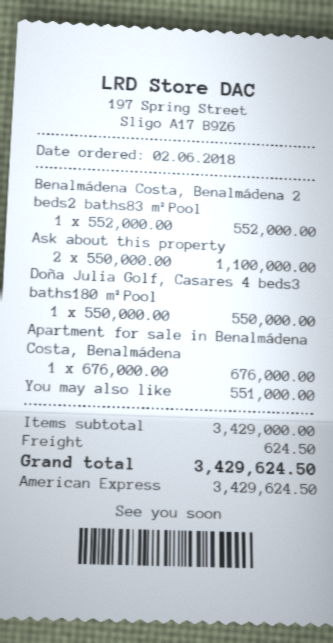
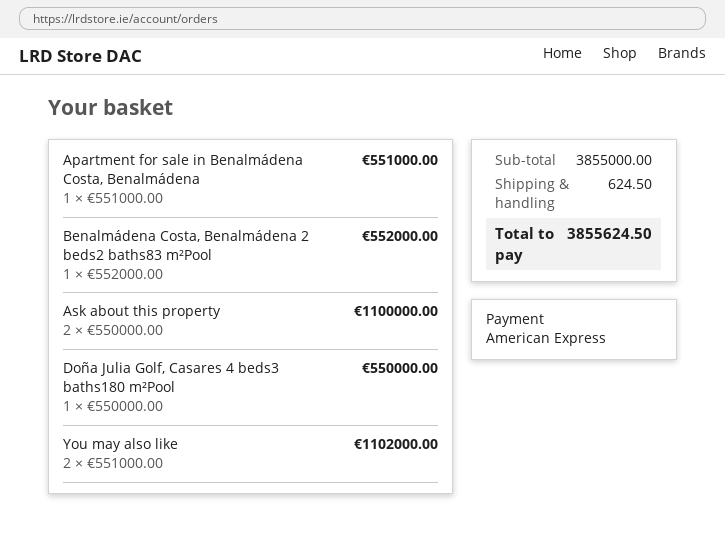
Apartment for sale in Benalmádena Costa, Benalmádena: 1 x 676000.00 = 676000.00 -> 1 x 551000.00 = 551000.00
You may also like: 1 x 551000.00 = 551000.00 -> 2 x 551000.00 = 1102000.00
subtotal: 3429000.00 -> 3855000.00
total: 3429624.50 -> 3855624.50

